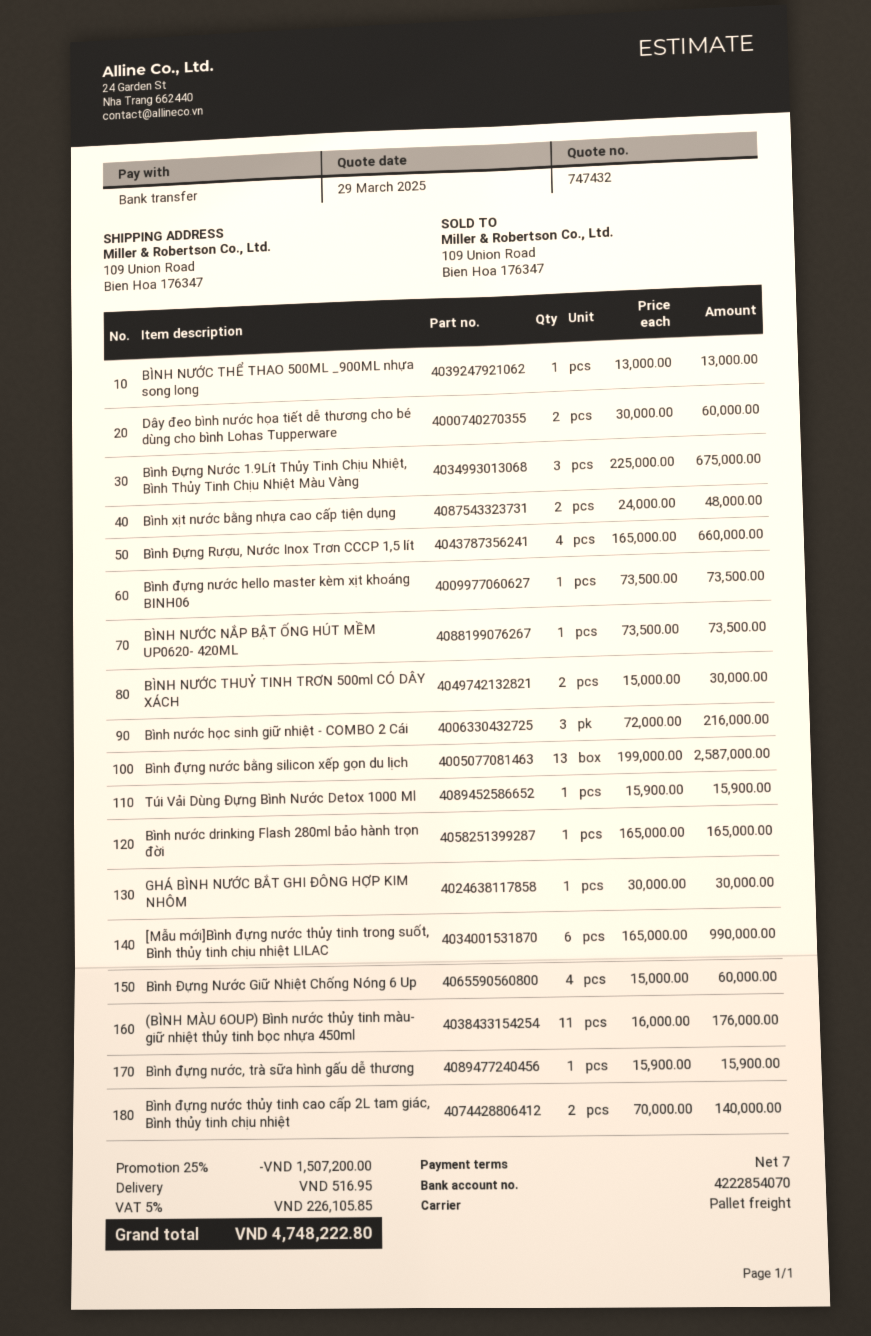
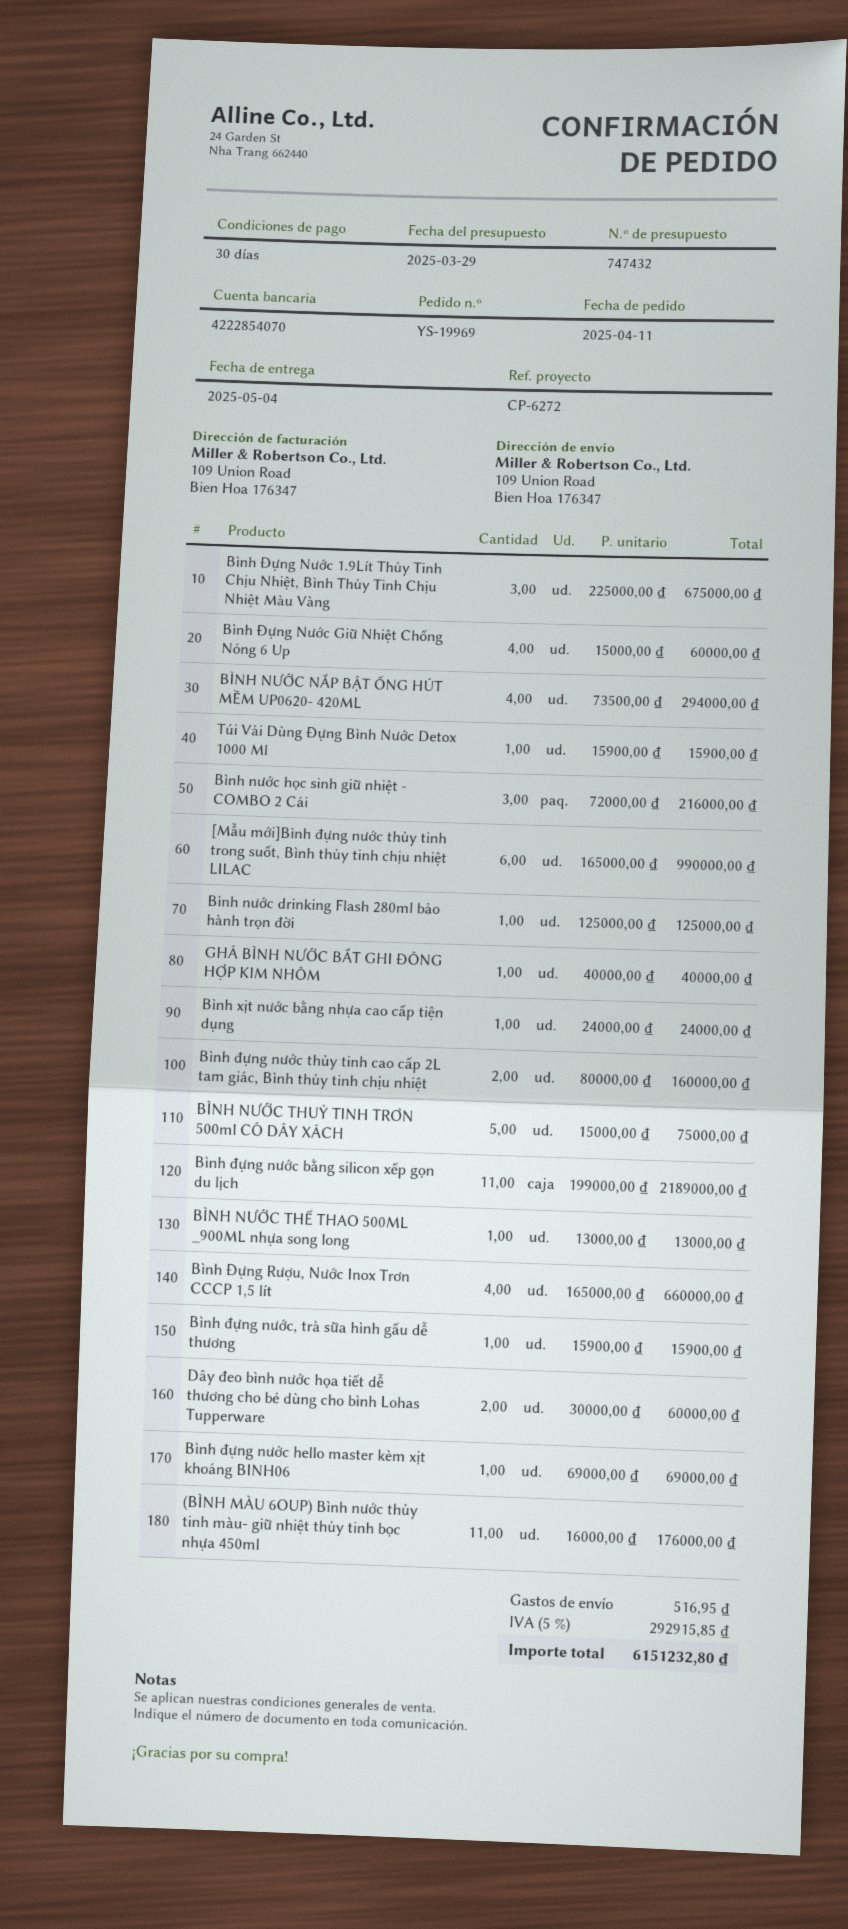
payment terms: 7 days -> 30 days
Bình xịt nước bằng nhựa cao cấp tiện dụng: 2 x 24000.00 = 48000.00 -> 1 x 24000.00 = 24000.00
Bình đựng nước hello master kèm xịt khoáng BINH06: 1 x 73500.00 = 73500.00 -> 1 x 69000.00 = 69000.00
BÌNH NƯỚC NẮP BẬT ỐNG HÚT MỀM UP0620- 420ML: 1 x 73500.00 = 73500.00 -> 4 x 73500.00 = 294000.00
BÌNH NƯỚC THUỶ TINH TRƠN 500ml CÓ DÂY XÁCH: 2 x 15000.00 = 30000.00 -> 5 x 15000.00 = 75000.00
Bình đựng nước bằng silicon xếp gọn du lịch: 13 x 199000.00 = 2587000.00 -> 11 x 199000.00 = 2189000.00
Bình nước drinking Flash 280ml bảo hành trọn đời: 1 x 165000.00 = 165000.00 -> 1 x 125000.00 = 125000.00
GHÁ BÌNH NƯỚC BẮT GHI ĐÔNG HỢP KIM NHÔM: 1 x 30000.00 = 30000.00 -> 1 x 40000.00 = 40000.00
Bình đựng nước thủy tinh cao cấp 2L tam giác, Bình thủy tinh chịu nhiệt: 2 x 70000.00 = 140000.00 -> 2 x 80000.00 = 160000.00
discount: 25% = 1507200.00 -> none
tax: 5% = 226105.85 -> 5% = 292915.85
total: 4748222.80 -> 6151232.80

